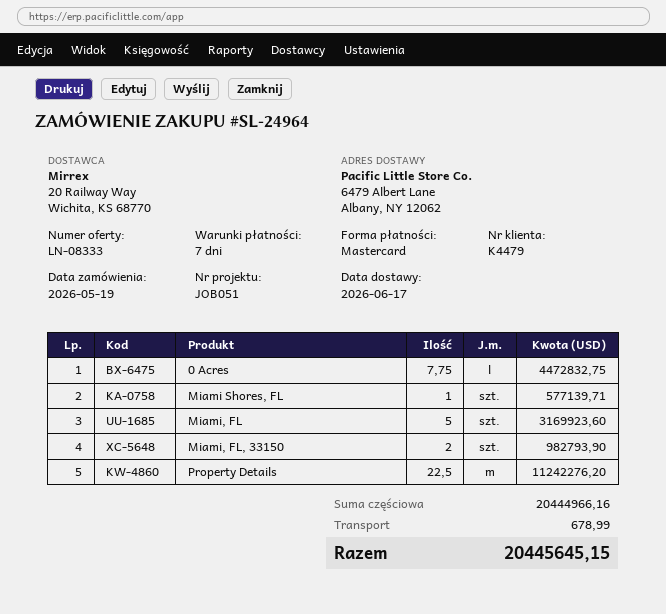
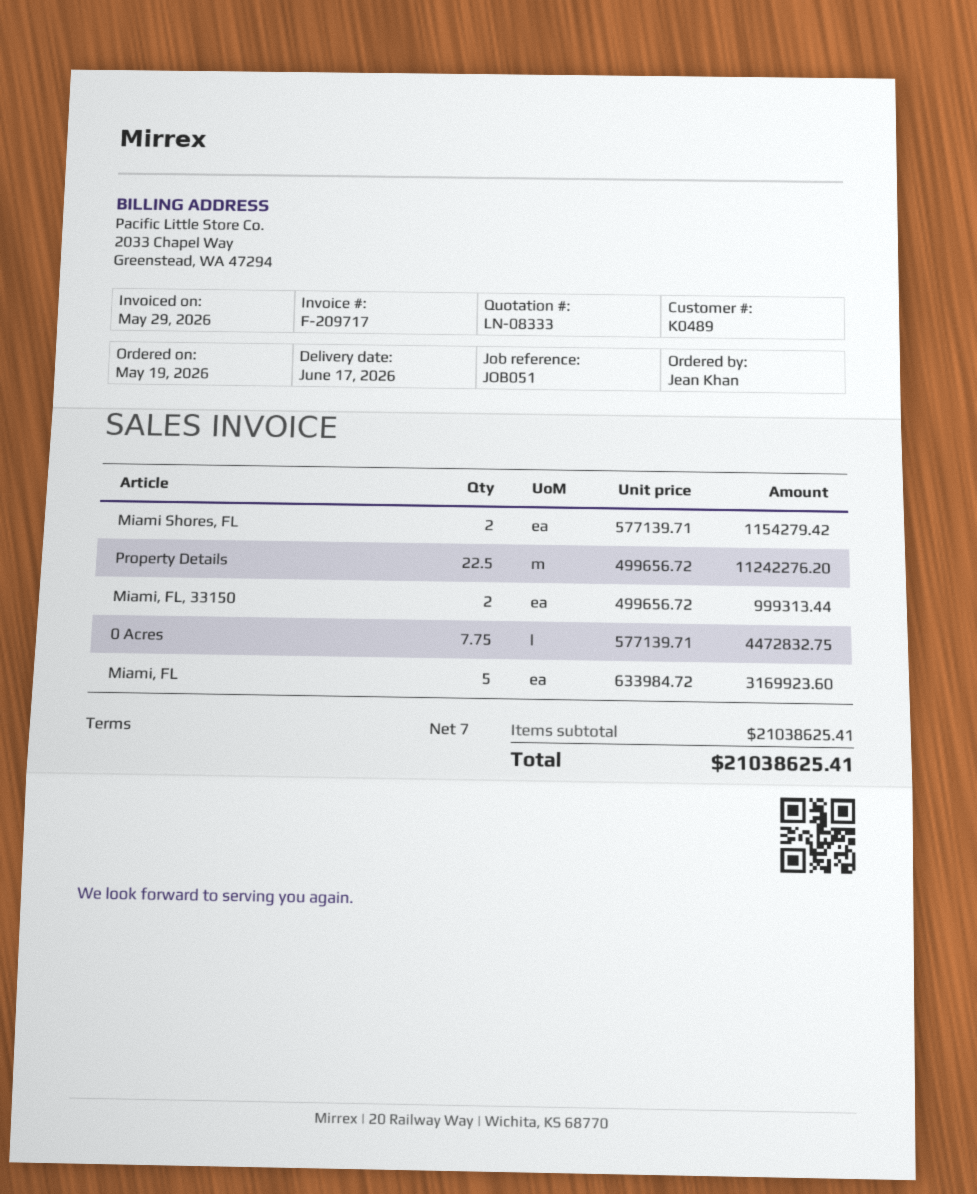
customer number: K4479 -> K0489
Miami Shores, FL: 1 for 577139.71 -> 2 for 1154279.42
Miami, FL, 33150: 2 for 982793.90 -> 2 for 999313.44
subtotal: 20444966.16 -> 21038625.41
shipping: 678.99 -> none
total: 20445645.15 -> 21038625.41

